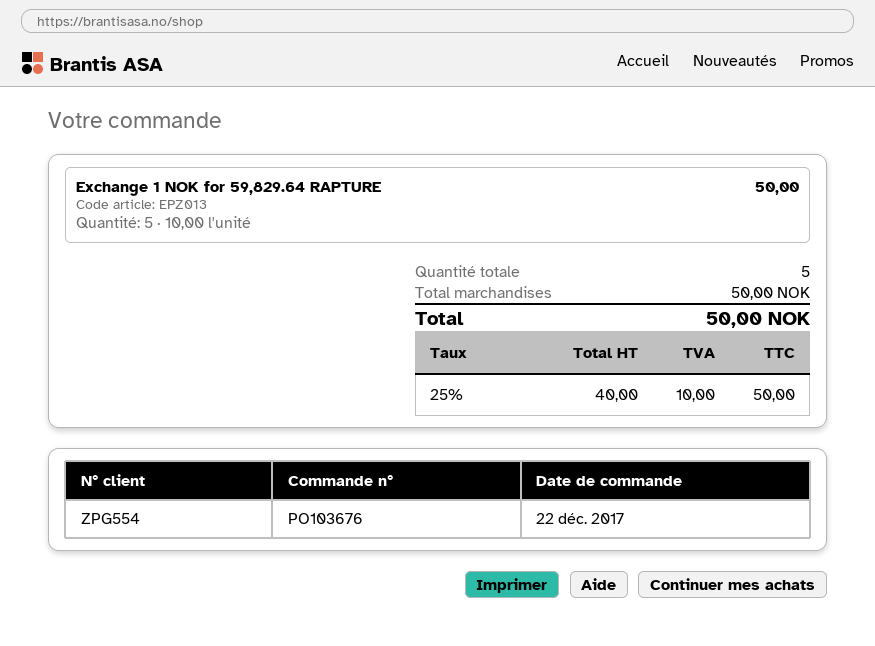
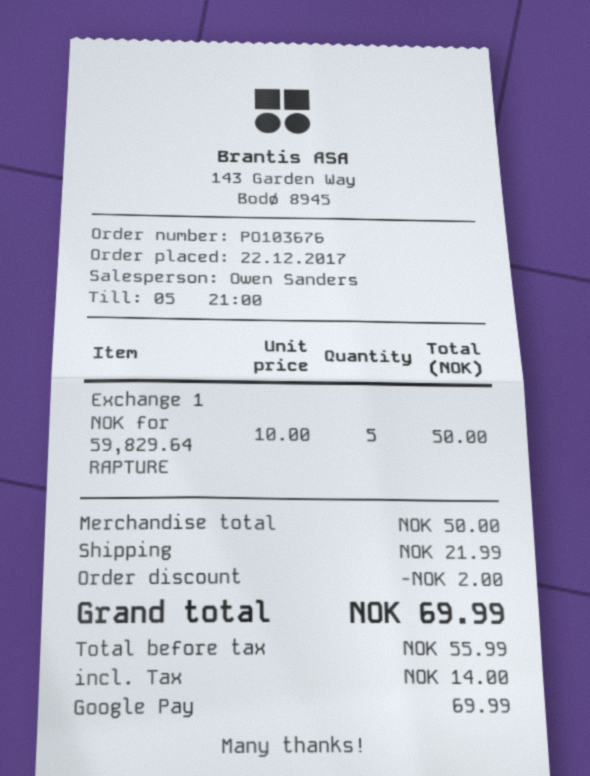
discount: none -> 2.00
shipping: none -> 21.99
net: 40.00 -> 55.99
tax: 10.00 -> 14.00
total: 50.00 -> 69.99

